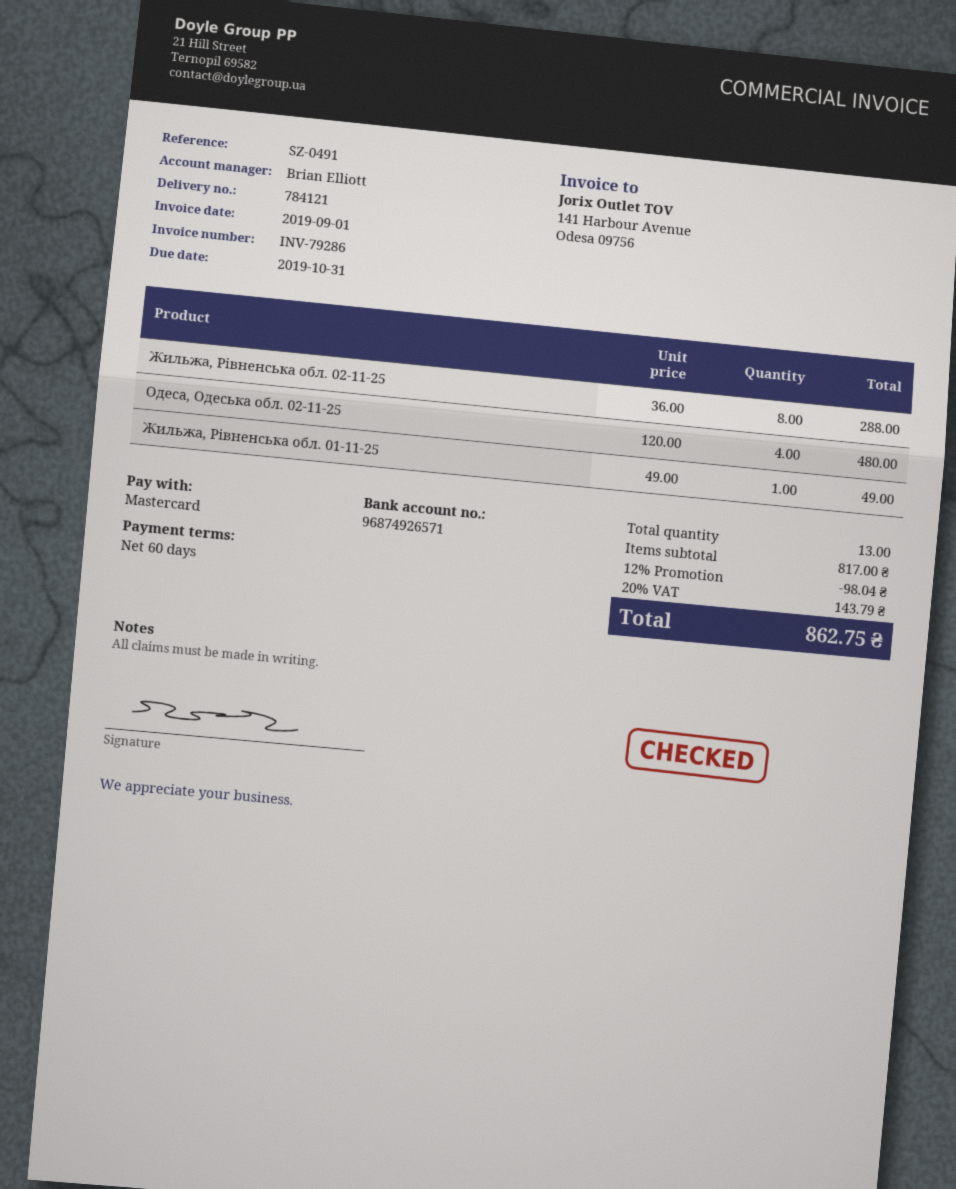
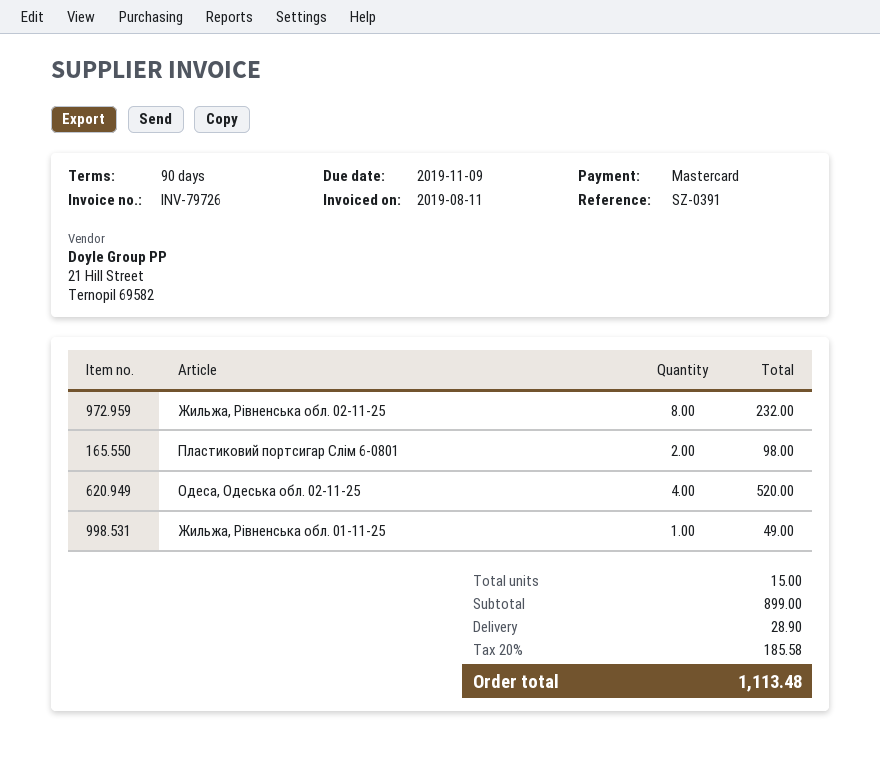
invoice number: INV-79286 -> INV-79726
invoice date: 2019-09-01 -> 2019-08-11
payment terms: 60 days -> 90 days
due date: 2019-10-31 -> 2019-11-09
reference: SZ-0491 -> SZ-0391
Жильжа, Рівненська обл. 02-11-25: 8 for 288.00 -> 8 for 232.00
Одеса, Одеська обл. 02-11-25: 4 for 480.00 -> 4 for 520.00
Пластиковий портсигар Слім 6-0801: none -> 2 for 98.00
total quantity: 13 -> 15
subtotal: 817.00 -> 899.00
discount: 12% = 98.04 -> none
shipping: none -> 28.90
tax: 20% = 143.79 -> 20% = 185.58
total: 862.75 -> 1113.48

